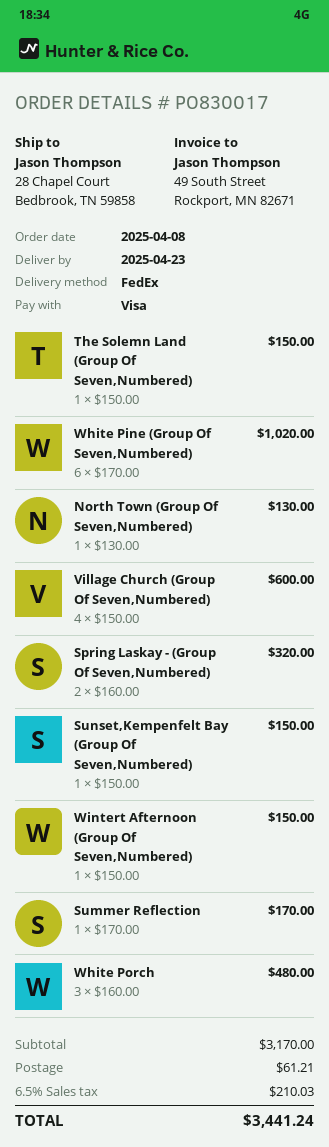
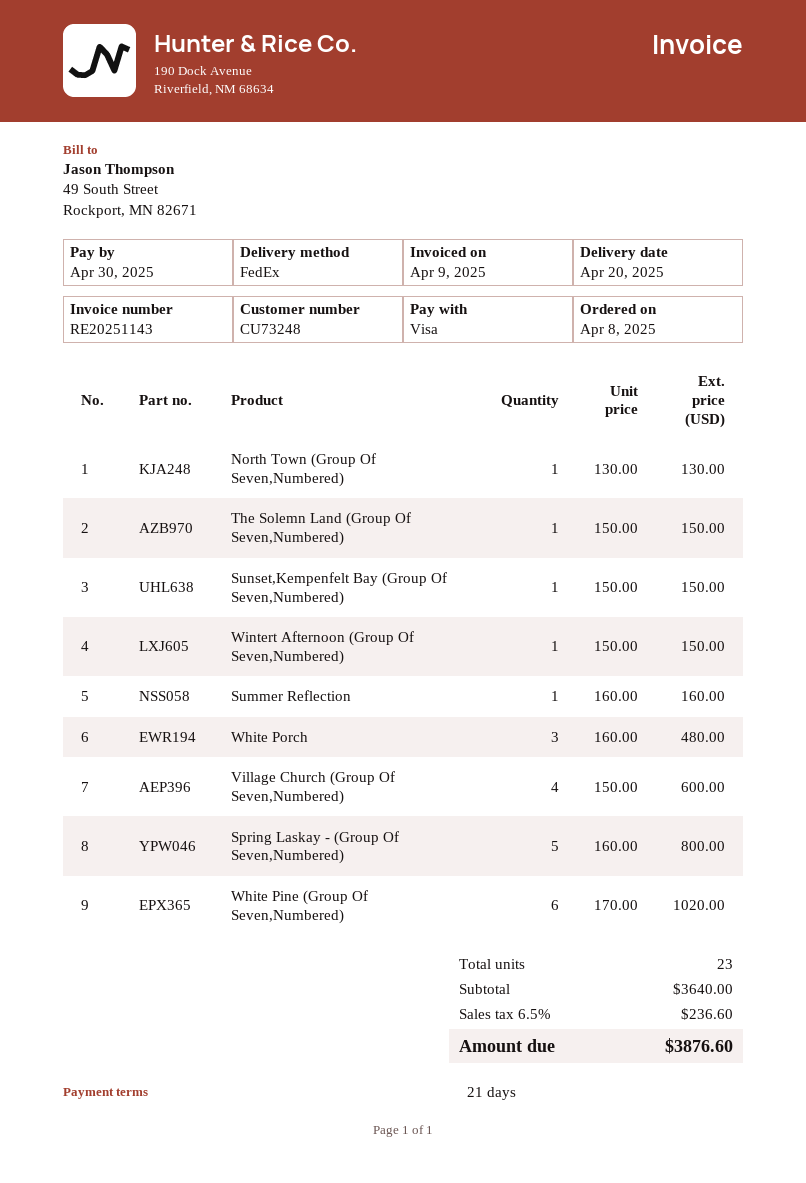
delivery date: 2025-04-23 -> 2025-04-20
Spring Laskay - (Group Of Seven,Numbered): 2 x 160.00 = 320.00 -> 5 x 160.00 = 800.00
Summer Reflection: 1 x 170.00 = 170.00 -> 1 x 160.00 = 160.00
subtotal: 3170.00 -> 3640.00
shipping: 61.21 -> none
tax: 6.5% = 210.03 -> 6.5% = 236.60
total: 3441.24 -> 3876.60

